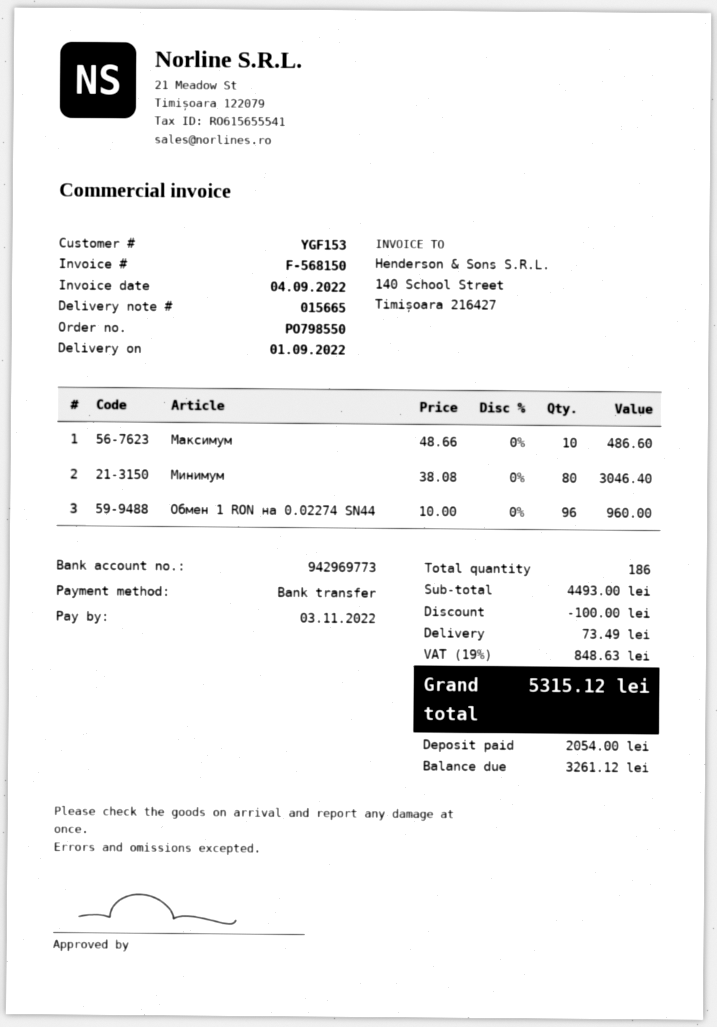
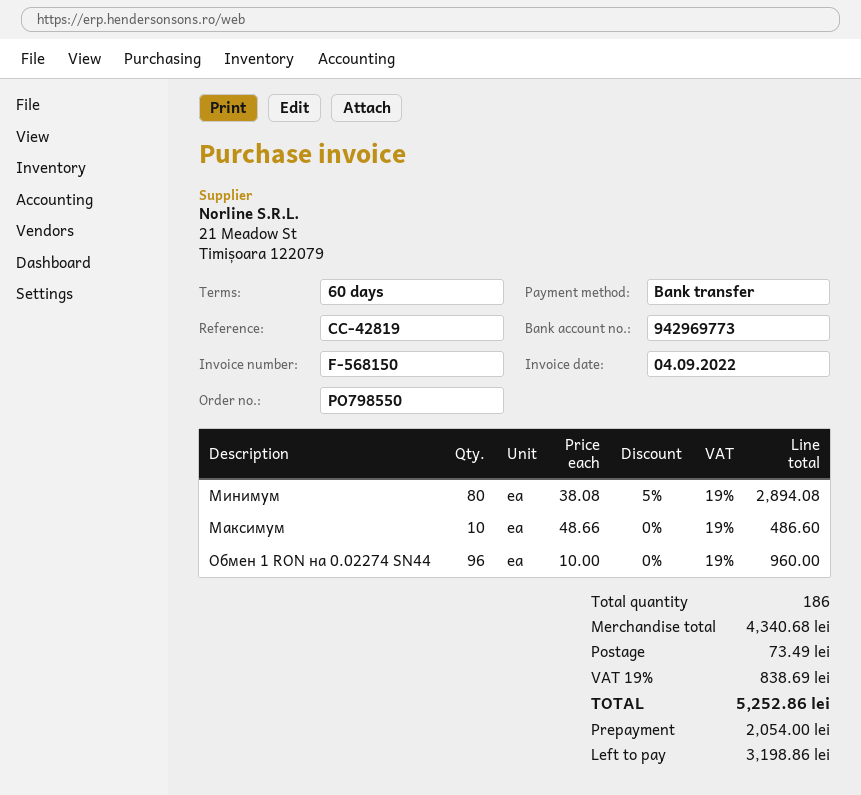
Минимум: 80 x 38.08 = 3046.40 -> 80 x 38.08 - 5% = 2894.08
subtotal: 4493.00 -> 4340.68
discount: 100.00 -> none
tax: 19% = 848.63 -> 19% = 838.69
total: 5315.12 -> 5252.86
balance: 3261.12 -> 3198.86

